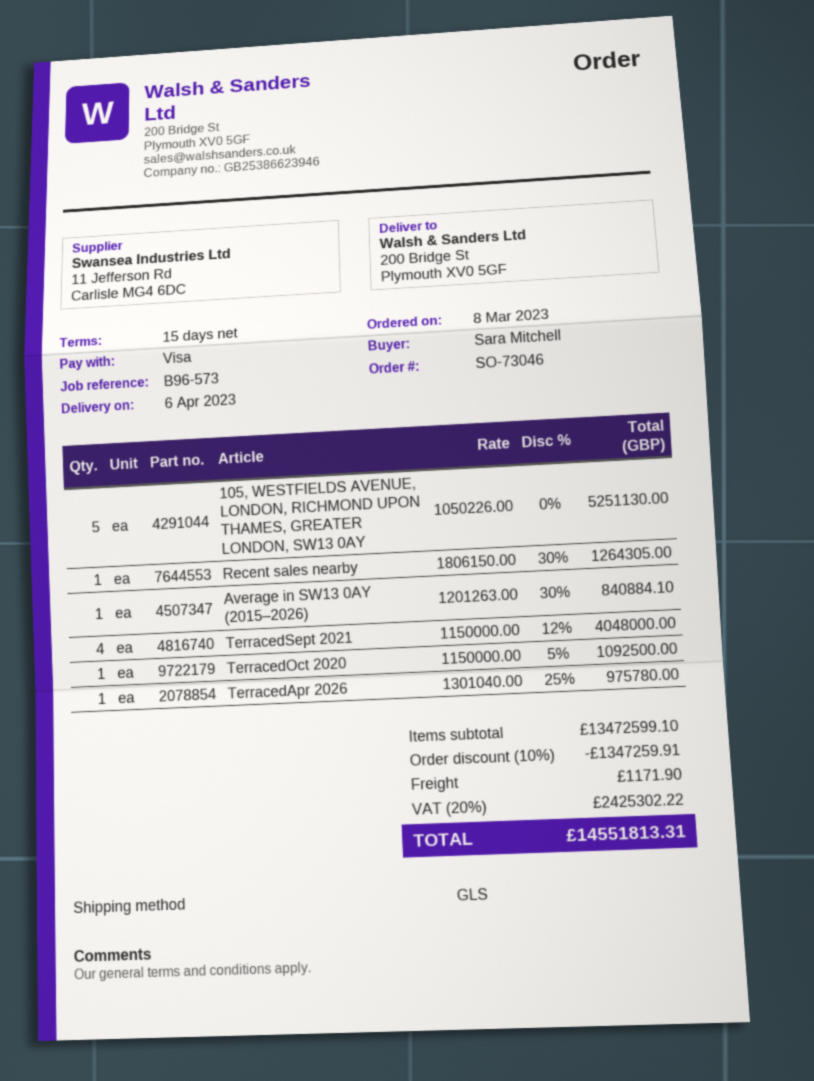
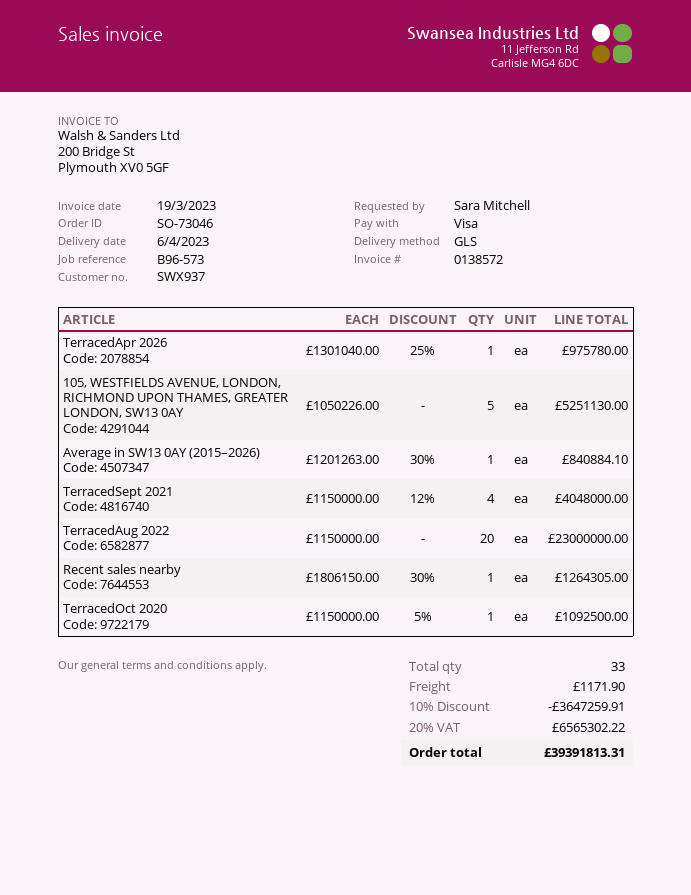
TerracedAug 2022: none -> 20 x 1150000.00 = 23000000.00
discount: 10% = 1347259.91 -> 10% = 3647259.91
tax: 20% = 2425302.22 -> 20% = 6565302.22
total: 14551813.31 -> 39391813.31

